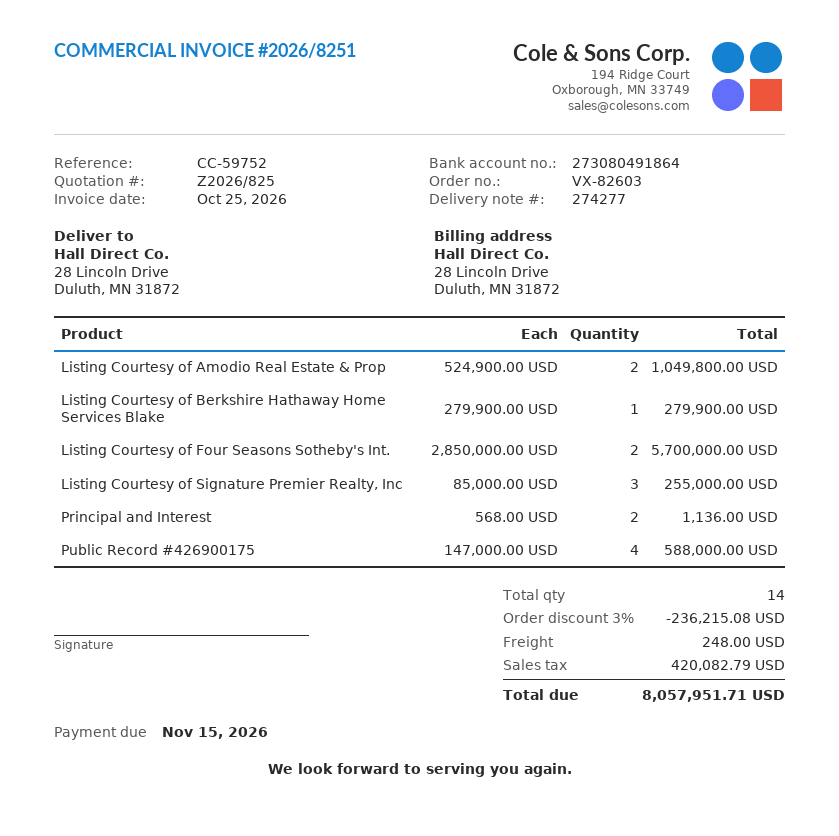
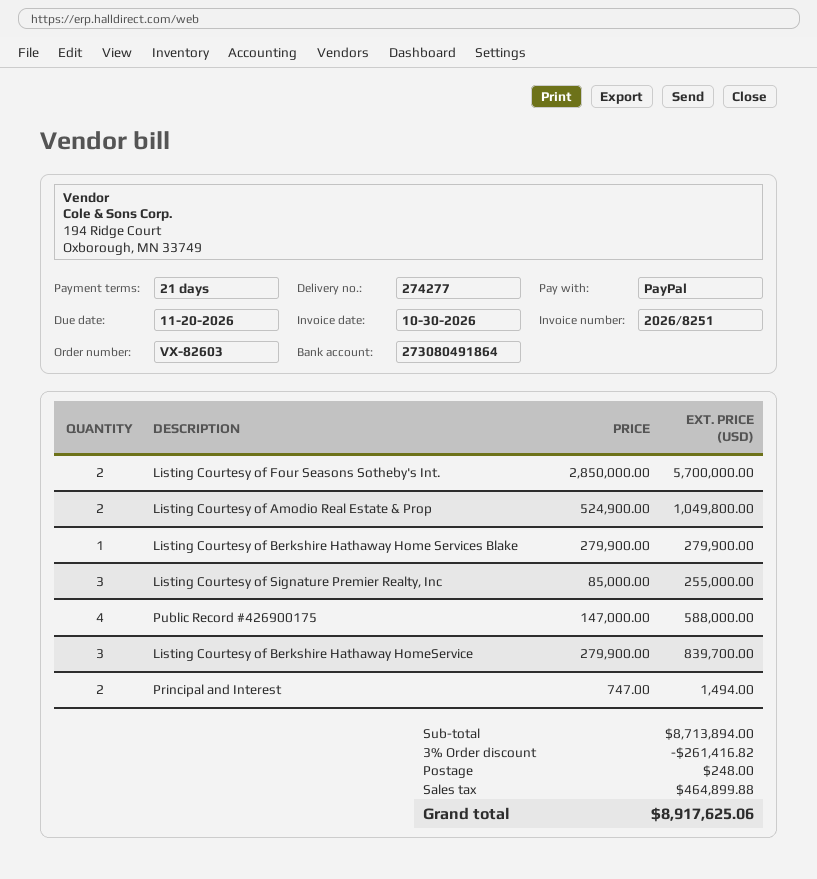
invoice date: 2026-10-25 -> 2026-10-30
due date: 2026-11-15 -> 2026-11-20
Principal and Interest: 2 x 568.00 = 1136.00 -> 2 x 747.00 = 1494.00
Listing Courtesy of Berkshire Hathaway HomeService: none -> 3 x 279900.00 = 839700.00
discount: 3% = 236215.08 -> 3% = 261416.82
tax: 420082.79 -> 464899.88
total: 8057951.71 -> 8917625.06

